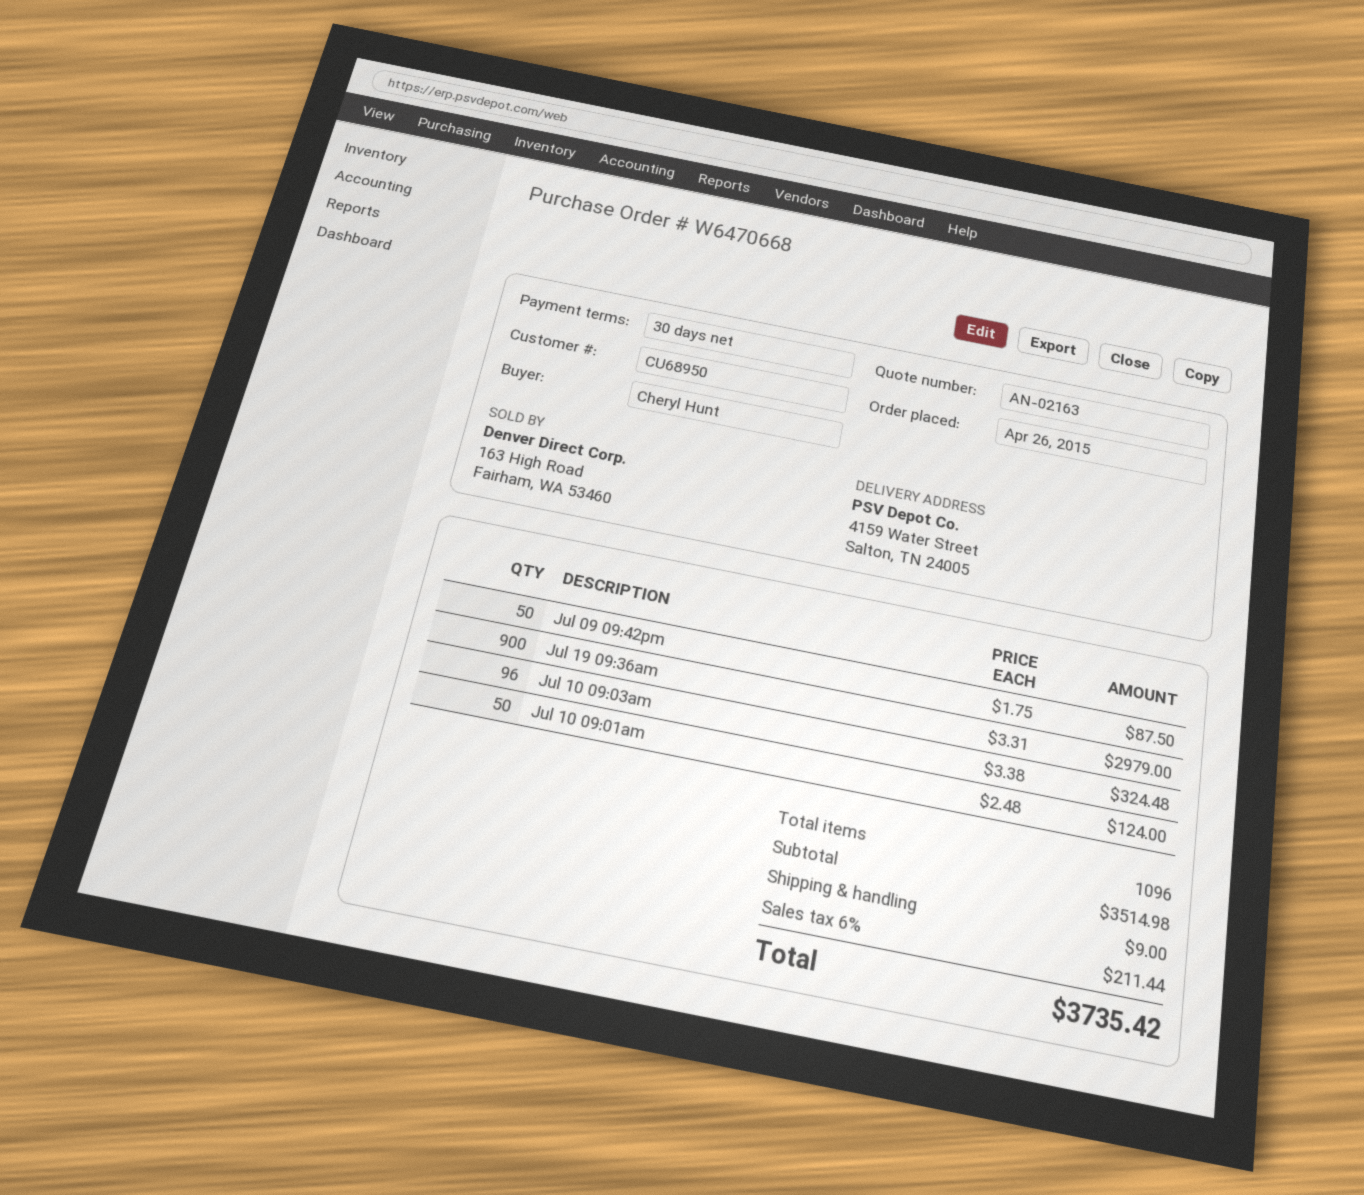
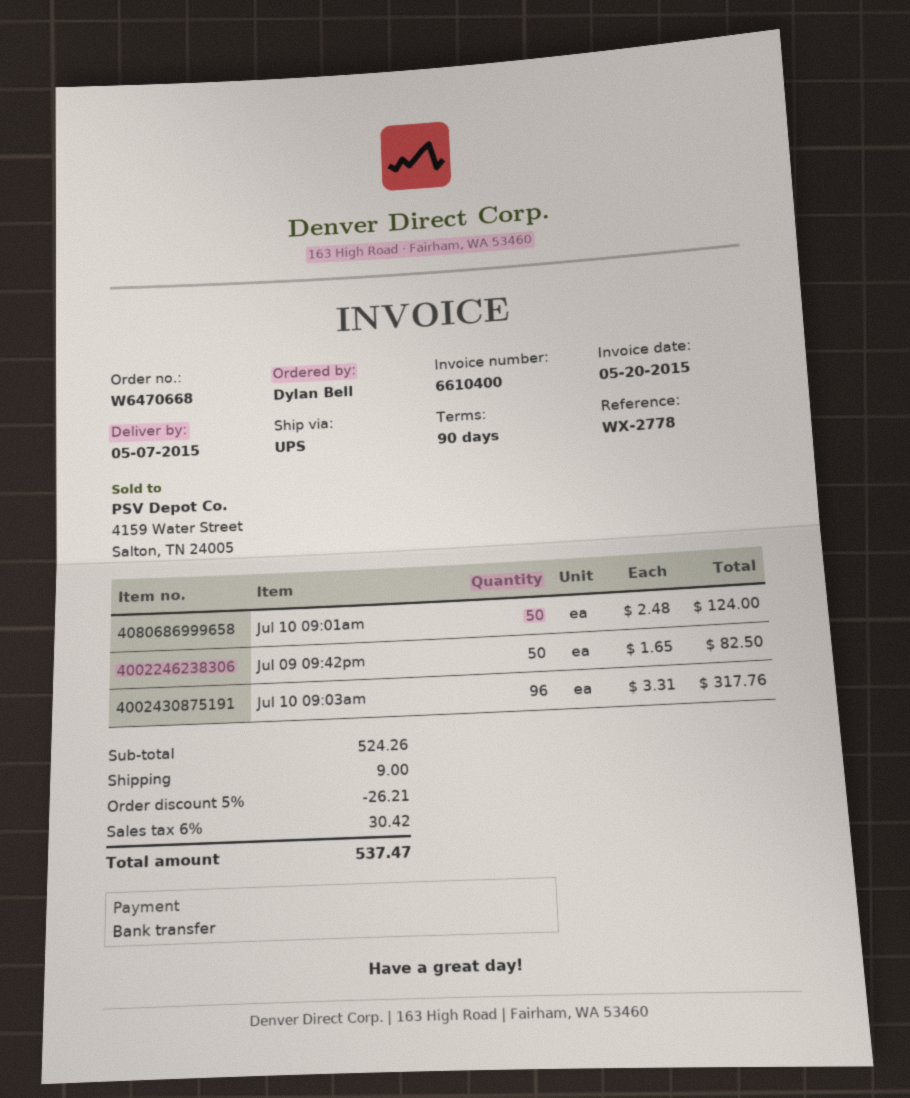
payment terms: 30 days -> 90 days
ordered by: Cheryl Hunt -> Dylan Bell
Jul 09 09:42pm: 50 x 1.75 = 87.50 -> 50 x 1.65 = 82.50
Jul 19 09:36am: 900 x 3.31 = 2979.00 -> none
Jul 10 09:03am: 96 x 3.38 = 324.48 -> 96 x 3.31 = 317.76
subtotal: 3514.98 -> 524.26
discount: none -> 5% = 26.21
tax: 6% = 211.44 -> 6% = 30.42
total: 3735.42 -> 537.47

